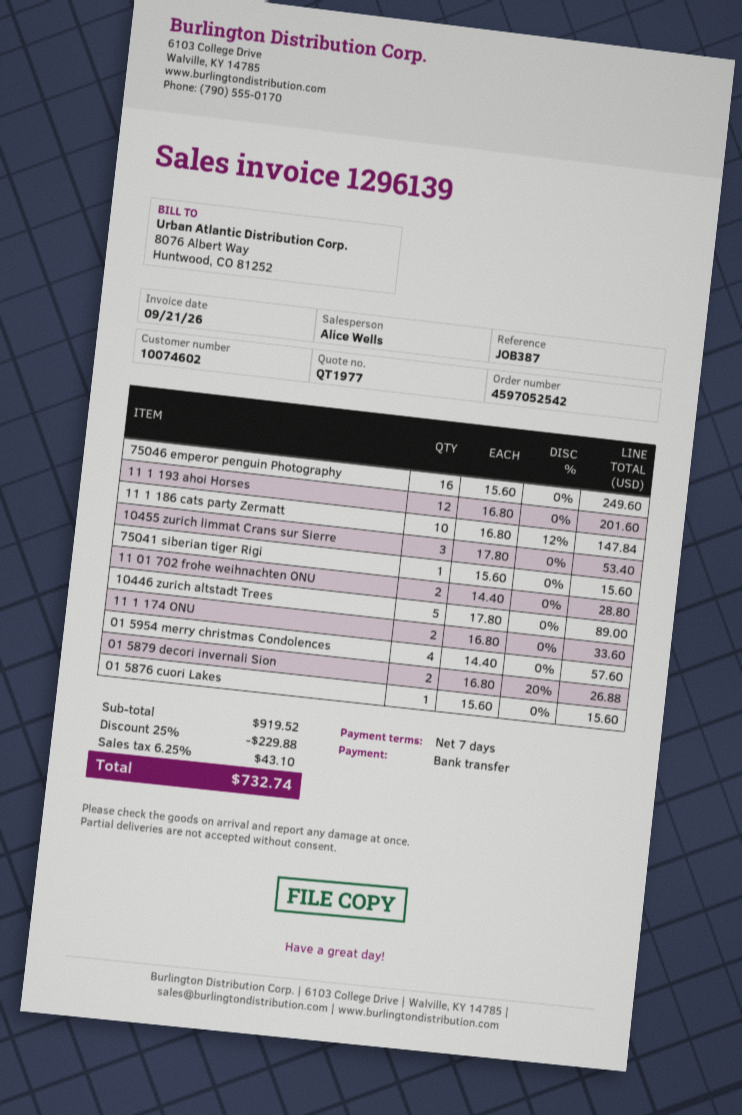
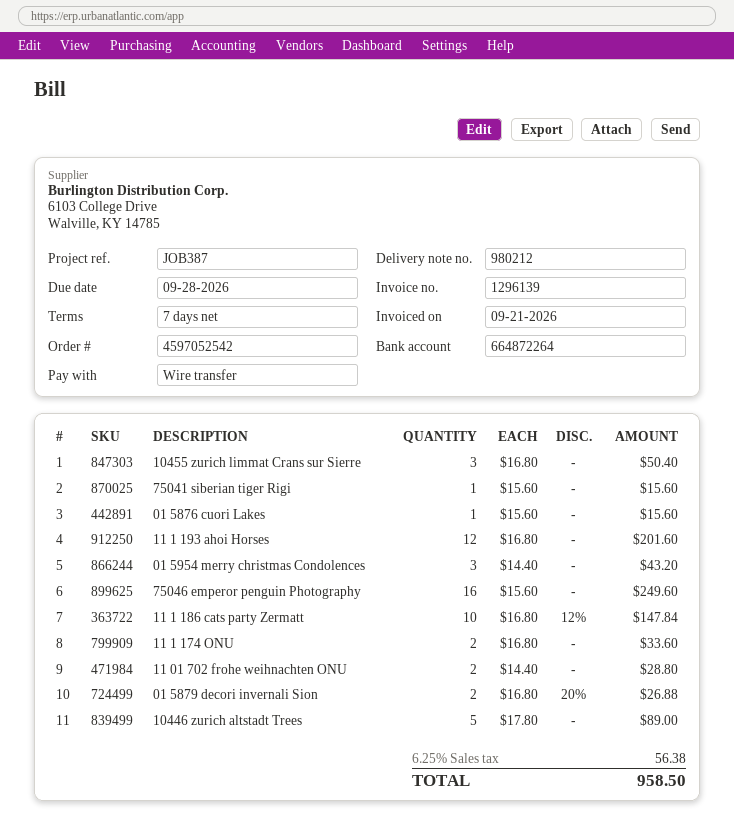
10455 zurich limmat Crans sur Sierre: 3 x 17.80 = 53.40 -> 3 x 16.80 = 50.40
01 5954 merry christmas Condolences: 4 x 14.40 = 57.60 -> 3 x 14.40 = 43.20
discount: 25% = 229.88 -> none
tax: 6.25% = 43.10 -> 6.25% = 56.38
total: 732.74 -> 958.50

